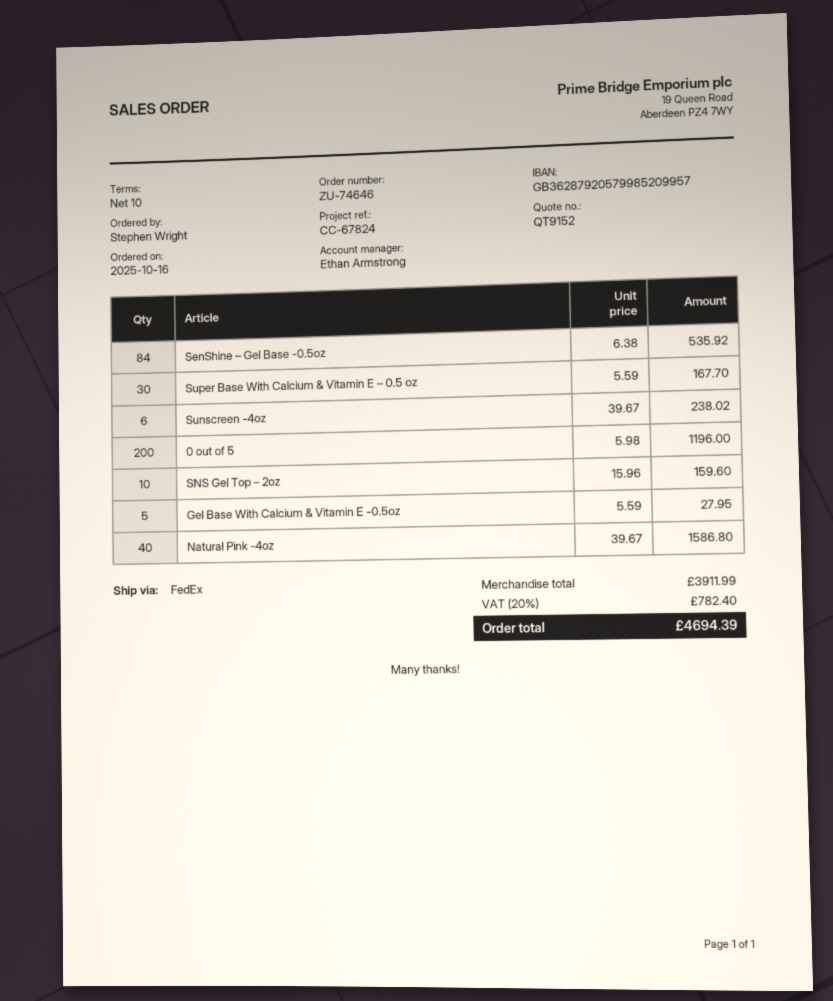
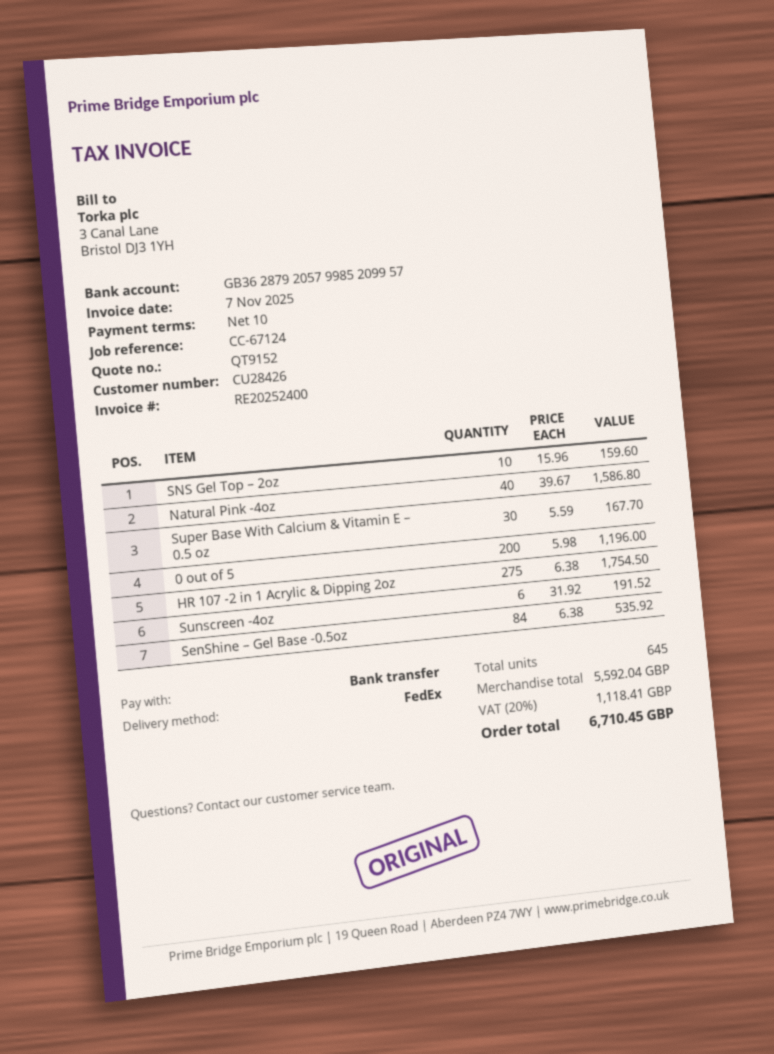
reference: CC-67824 -> CC-67124
Sunscreen -4oz: 6 x 39.67 = 238.02 -> 6 x 31.92 = 191.52
Gel Base With Calcium & Vitamin E -0.5oz: 5 x 5.59 = 27.95 -> none
HR 107 -2 in 1 Acrylic & Dipping 2oz: none -> 275 x 6.38 = 1754.50
subtotal: 3911.99 -> 5592.04
tax: 20% = 782.40 -> 20% = 1118.41
total: 4694.39 -> 6710.45

